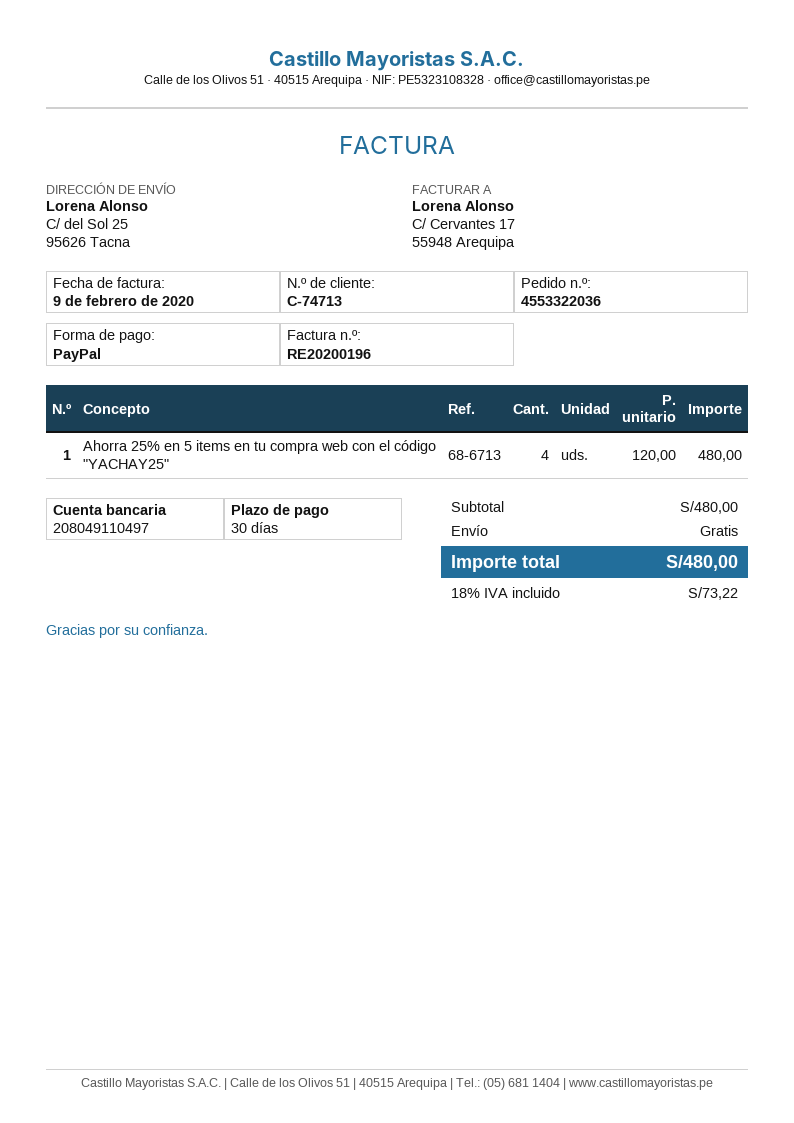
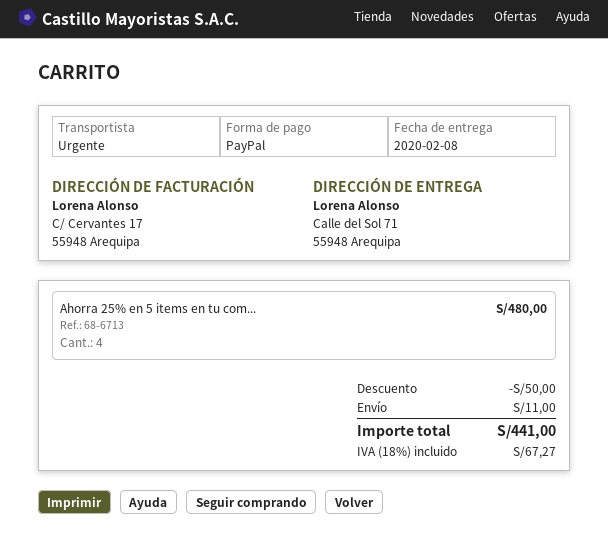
ship to: C/ del Sol 25, 95626 Tacna -> Calle del Sol 71, 55948 Arequipa
discount: none -> 50.00
shipping: 0.00 -> 11.00
tax: 18% = 73.22 -> 18% = 67.27
total: 480.00 -> 441.00

